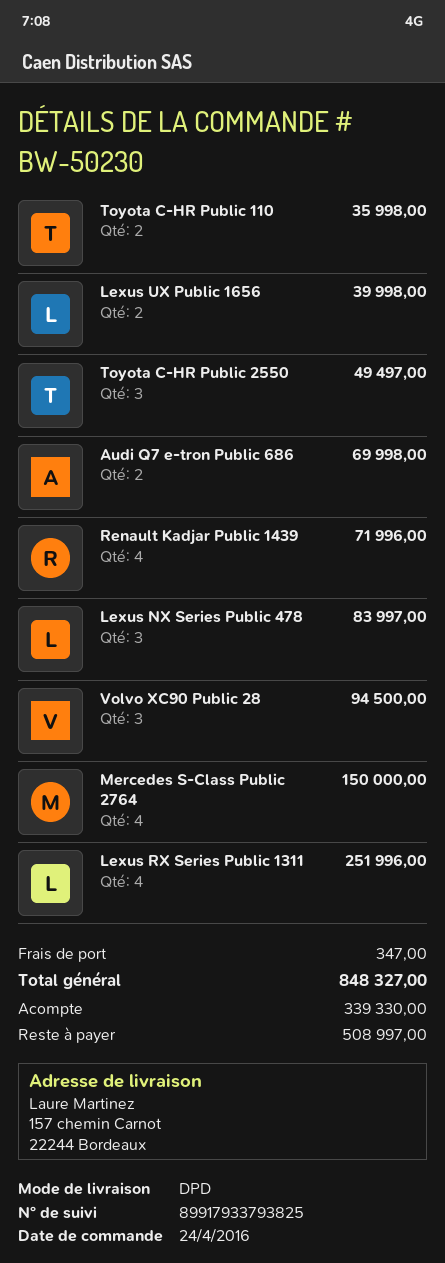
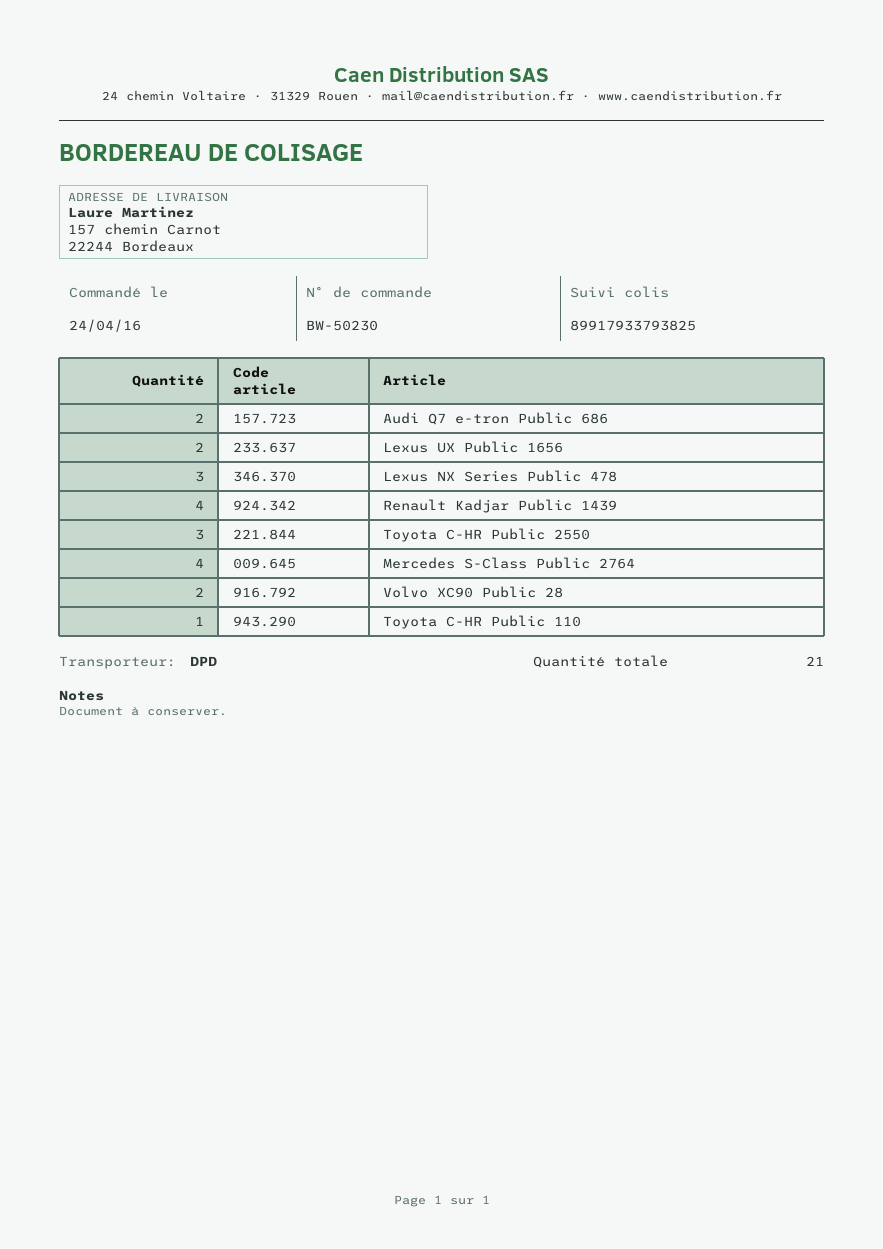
Toyota C-HR Public 110: 2 -> 1
Volvo XC90 Public 28: 3 -> 2
Lexus RX Series Public 1311: 4 -> none

